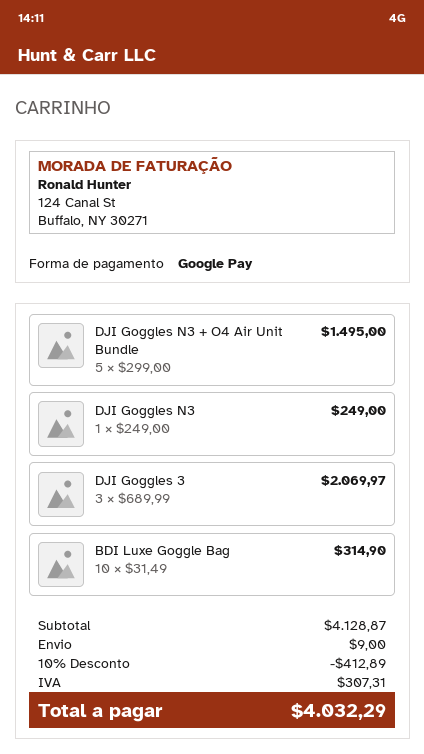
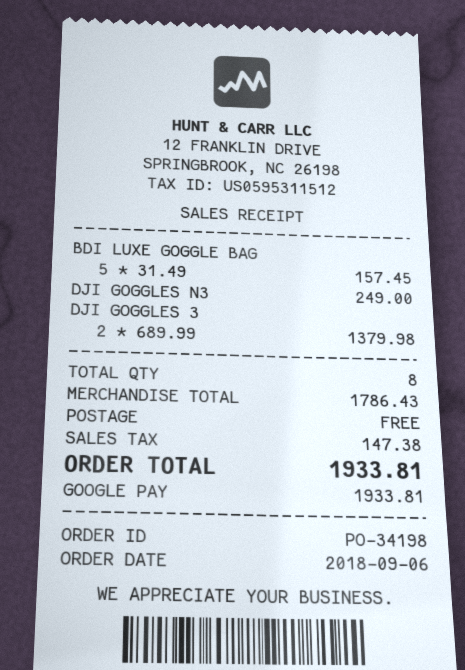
DJI Goggles N3 + O4 Air Unit Bundle: 5 x 299.00 = 1495.00 -> none
DJI Goggles 3: 3 x 689.99 = 2069.97 -> 2 x 689.99 = 1379.98
BDI Luxe Goggle Bag: 10 x 31.49 = 314.90 -> 5 x 31.49 = 157.45
subtotal: 4128.87 -> 1786.43
discount: 10% = 412.89 -> none
shipping: 9.00 -> 0.00
tax: 307.31 -> 147.38
total: 4032.29 -> 1933.81

